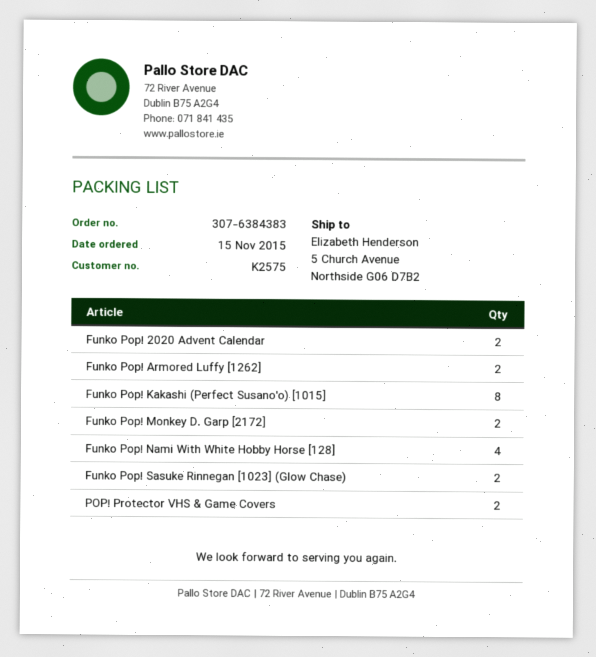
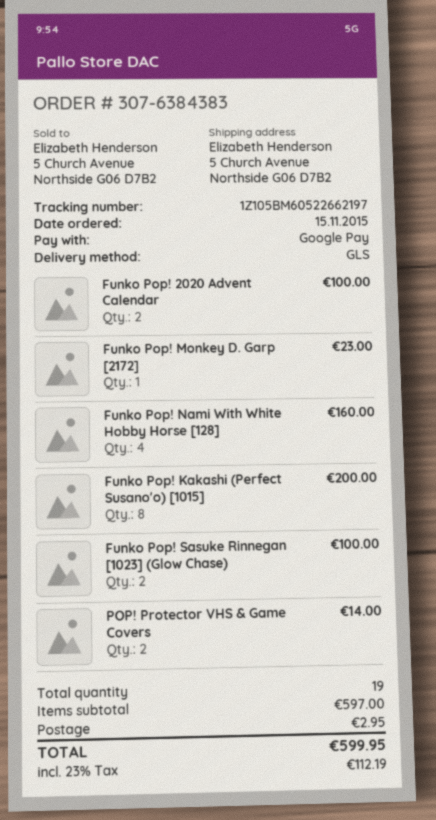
Funko Pop! Armored Luffy [1262]: 2 -> none
Funko Pop! Monkey D. Garp [2172]: 2 -> 1

